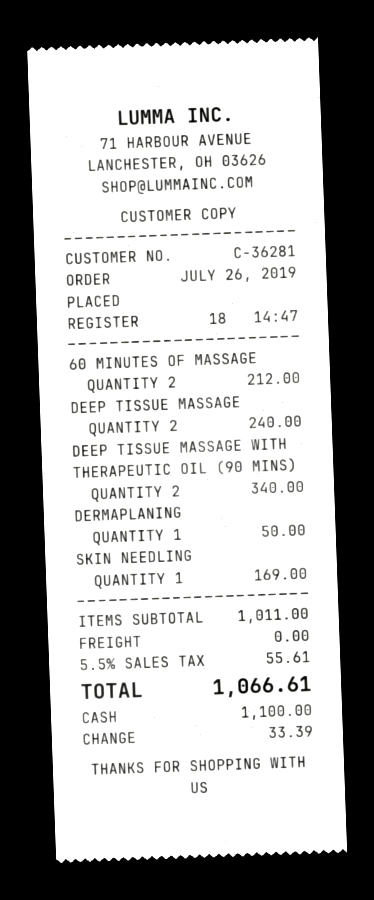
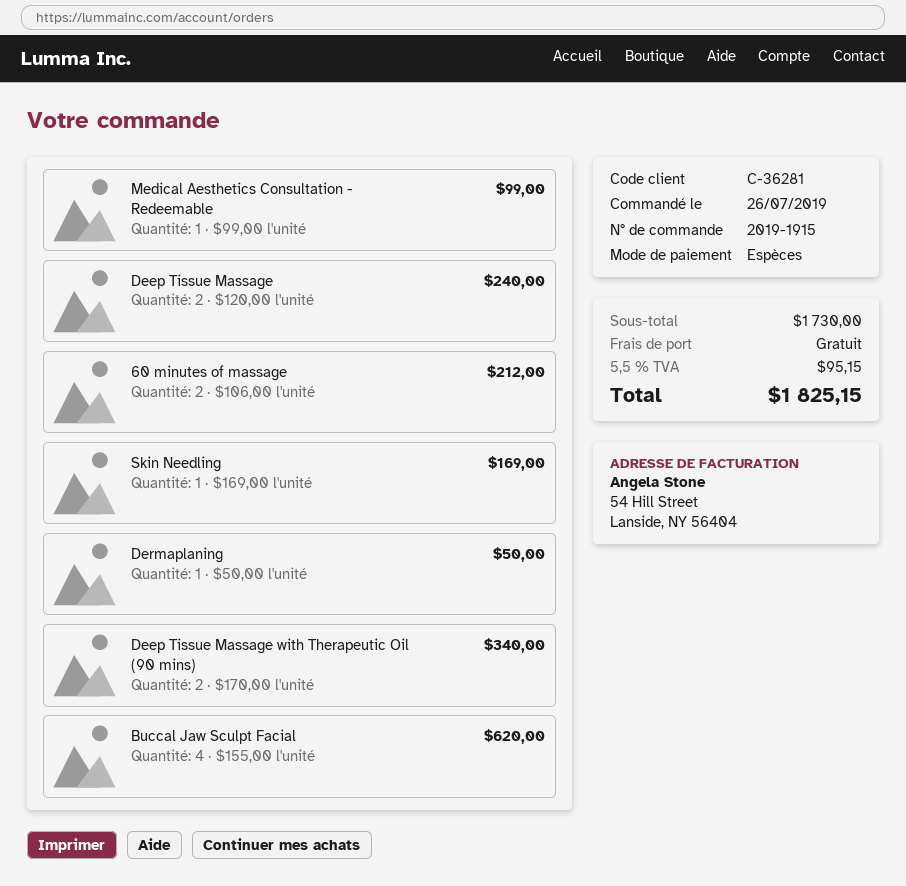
Medical Aesthetics Consultation - Redeemable: none -> 1 for 99.00
Buccal Jaw Sculpt Facial: none -> 4 for 620.00
subtotal: 1011.00 -> 1730.00
tax: 5.5% = 55.61 -> 5.5% = 95.15
total: 1066.61 -> 1825.15

